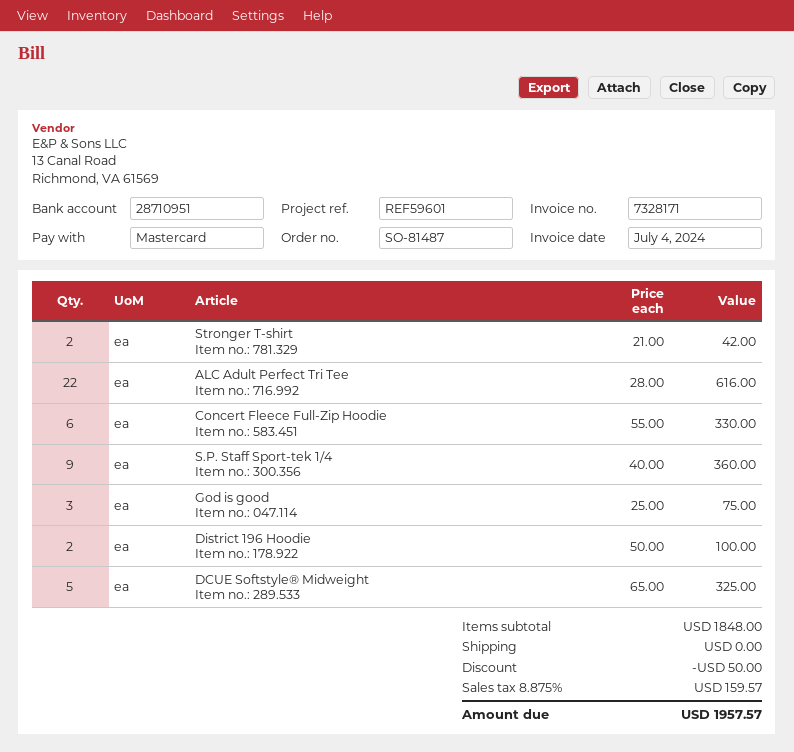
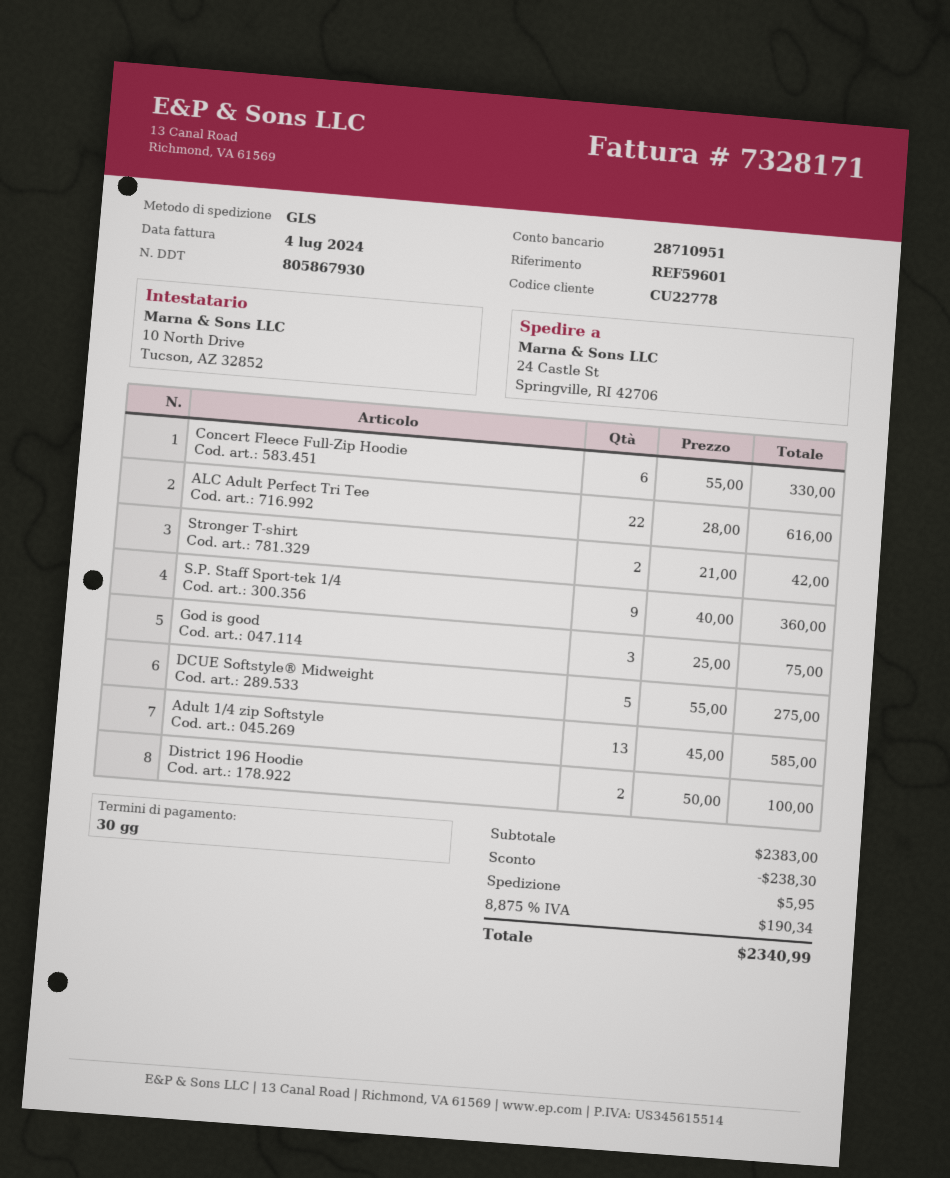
DCUE Softstyle® Midweight: 5 x 65.00 = 325.00 -> 5 x 55.00 = 275.00
Adult 1/4 zip Softstyle: none -> 13 x 45.00 = 585.00
subtotal: 1848.00 -> 2383.00
discount: 50.00 -> 238.30
shipping: 0.00 -> 5.95
tax: 8.875% = 159.57 -> 8.875% = 190.34
total: 1957.57 -> 2340.99

